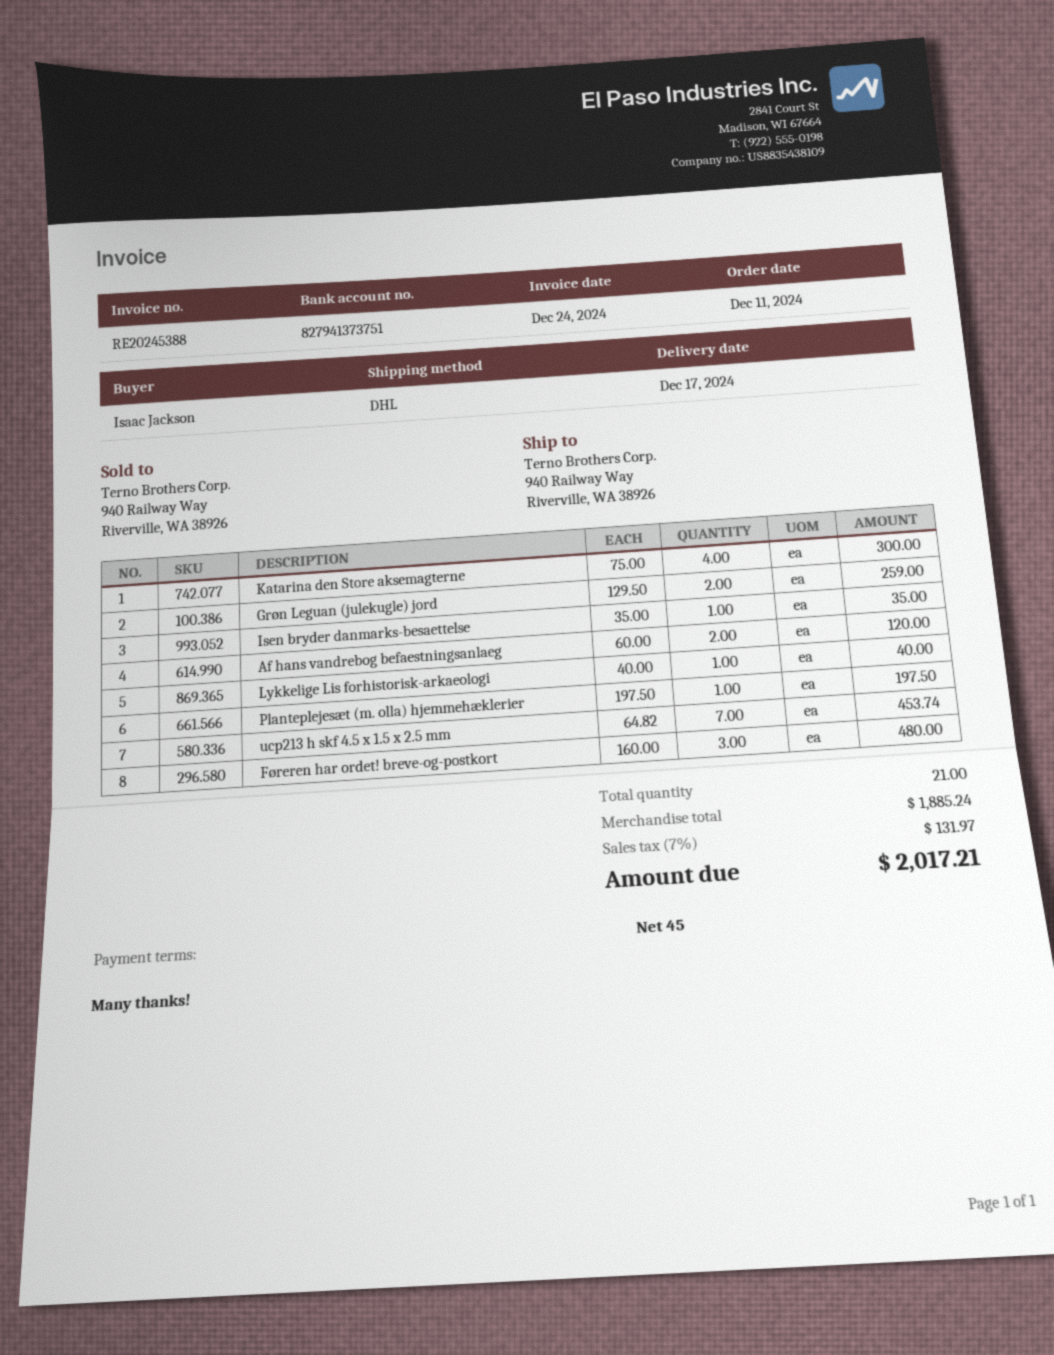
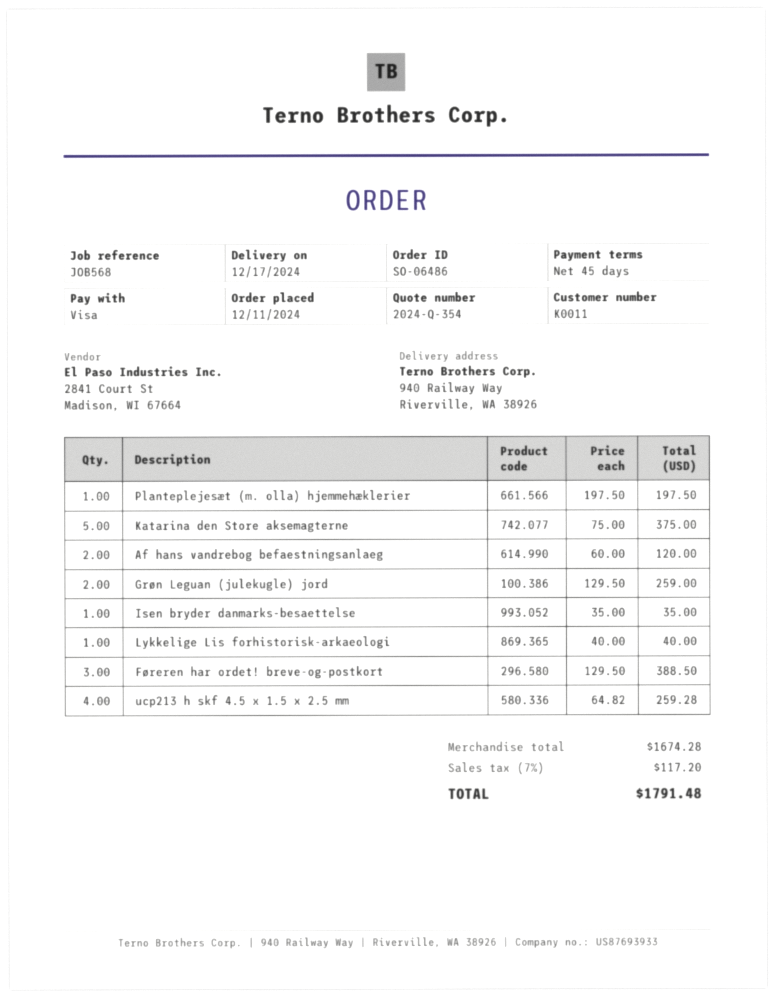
Katarina den Store aksemagterne: 4 x 75.00 = 300.00 -> 5 x 75.00 = 375.00
ucp213 h skf 4.5 x 1.5 x 2.5 mm: 7 x 64.82 = 453.74 -> 4 x 64.82 = 259.28
Føreren har ordet! breve-og-postkort: 3 x 160.00 = 480.00 -> 3 x 129.50 = 388.50
subtotal: 1885.24 -> 1674.28
tax: 7% = 131.97 -> 7% = 117.20
total: 2017.21 -> 1791.48

